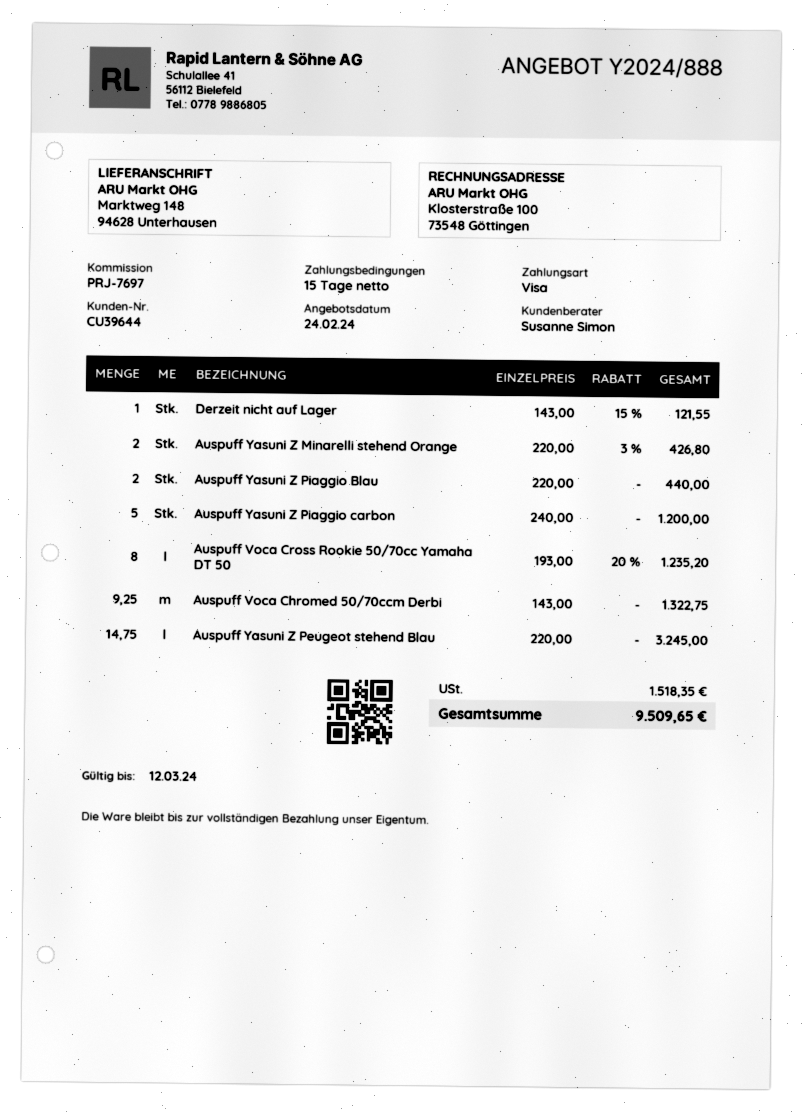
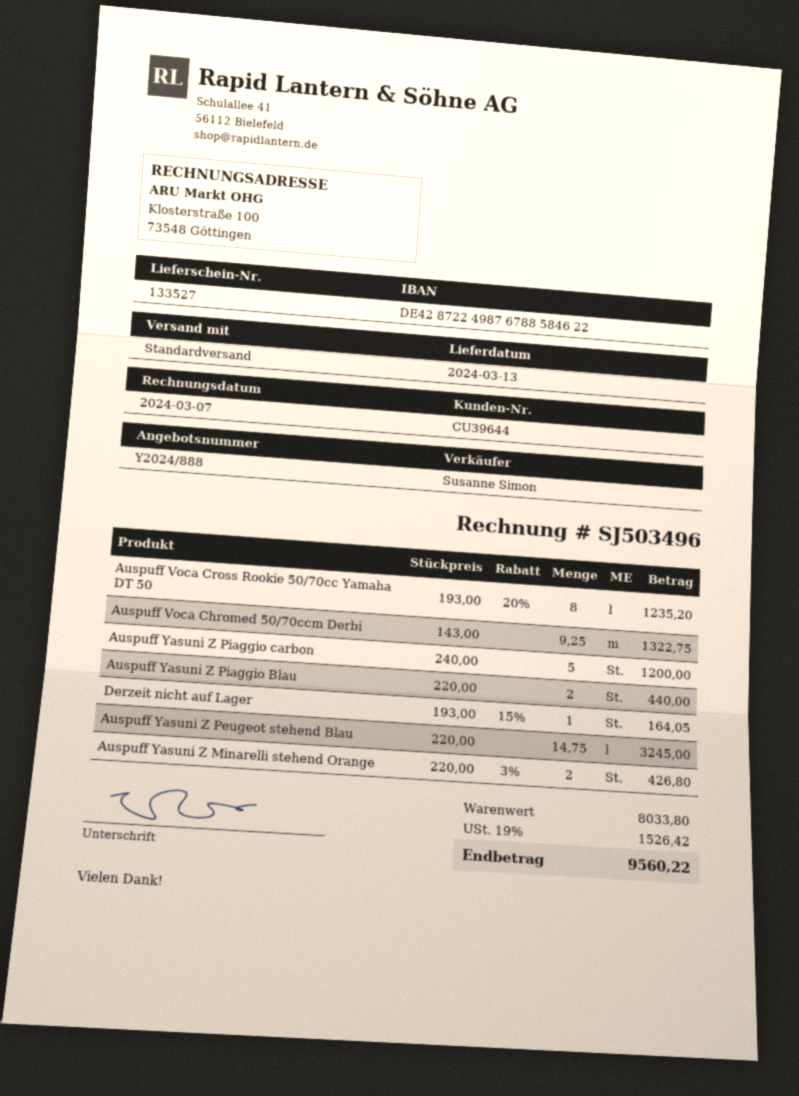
Derzeit nicht auf Lager: 1 x 143.00 - 15% = 121.55 -> 1 x 193.00 - 15% = 164.05
tax: 1518.35 -> 1526.42
total: 9509.65 -> 9560.22

